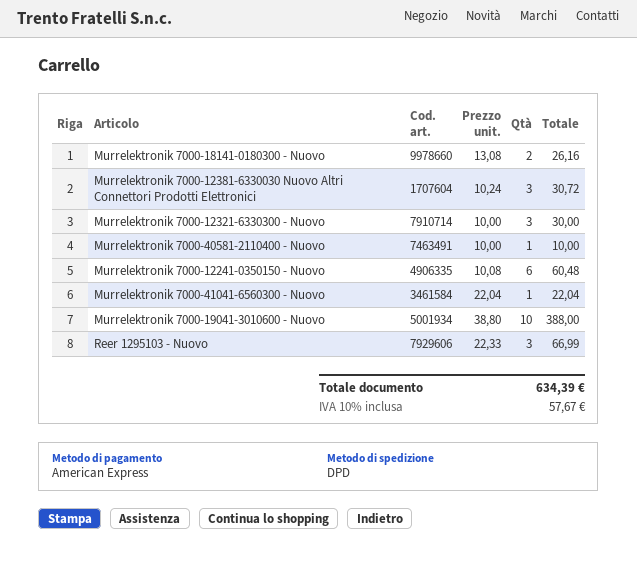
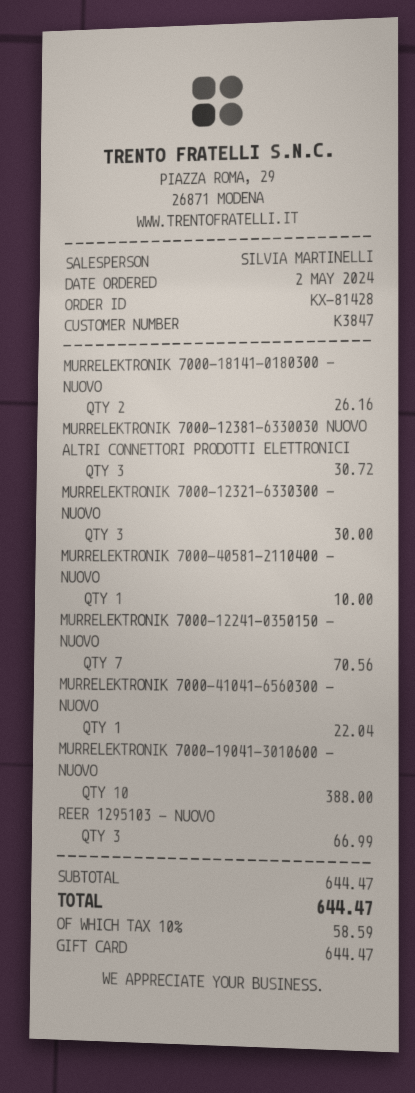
payment method: American Express -> gift card
Murrelektronik 7000-12241-0350150 - Nuovo: 6 for 60.48 -> 7 for 70.56
tax: 10% = 57.67 -> 10% = 58.59
total: 634.39 -> 644.47

